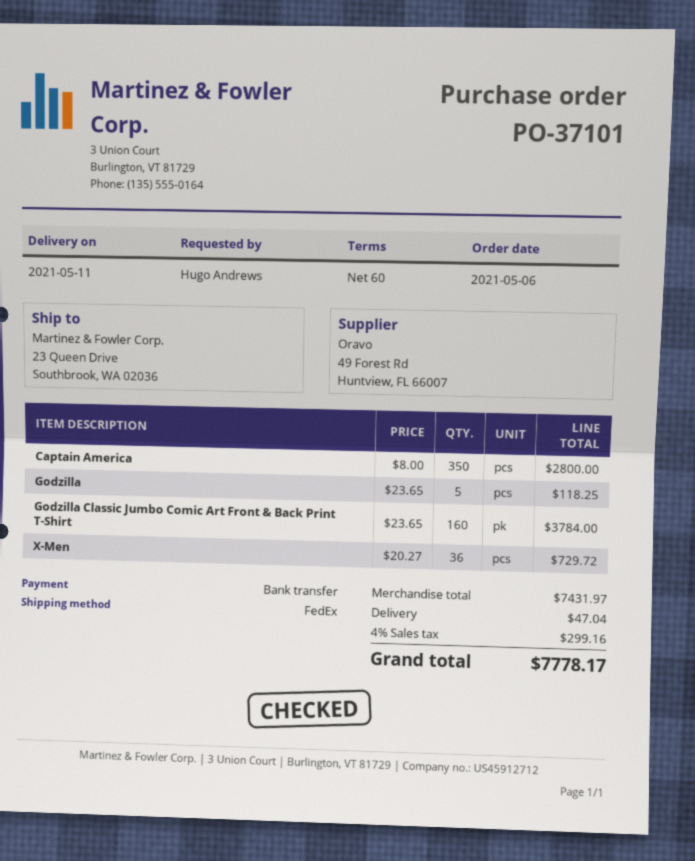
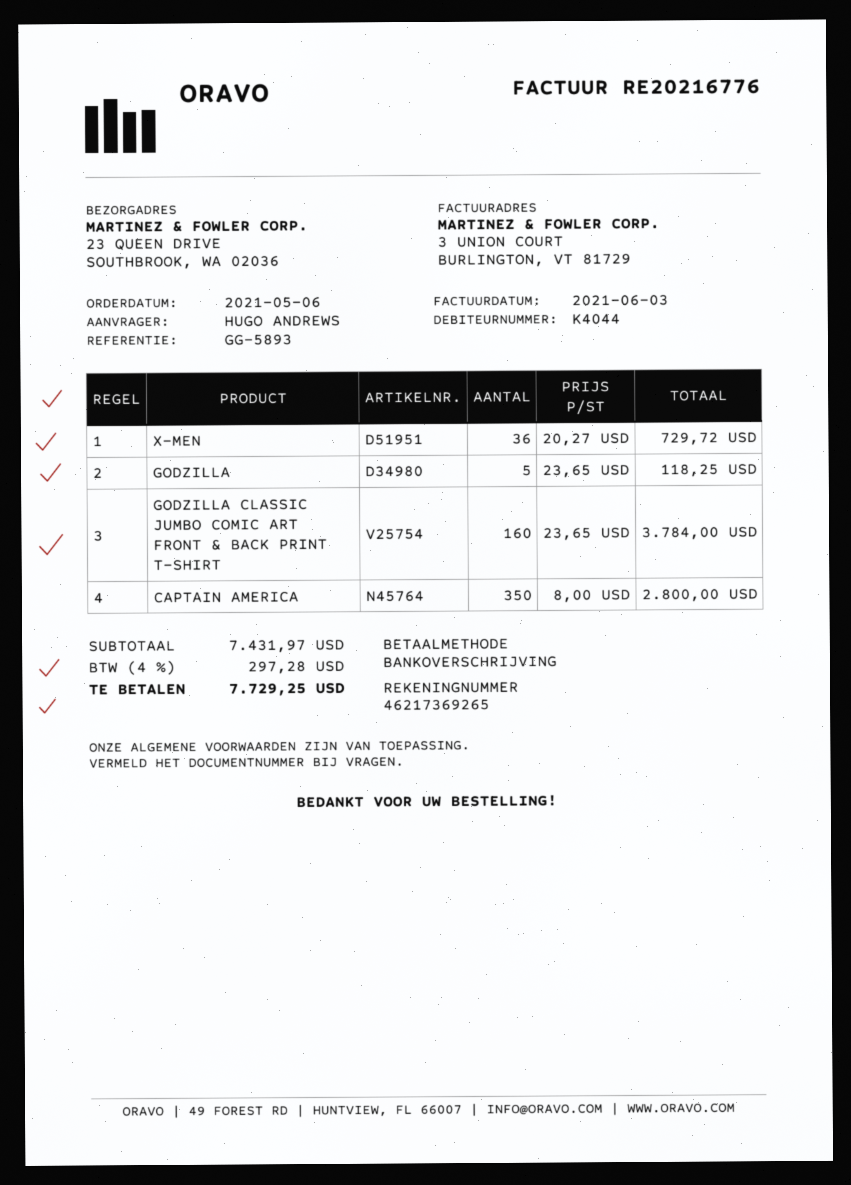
shipping: 47.04 -> none
tax: 4% = 299.16 -> 4% = 297.28
total: 7778.17 -> 7729.25

